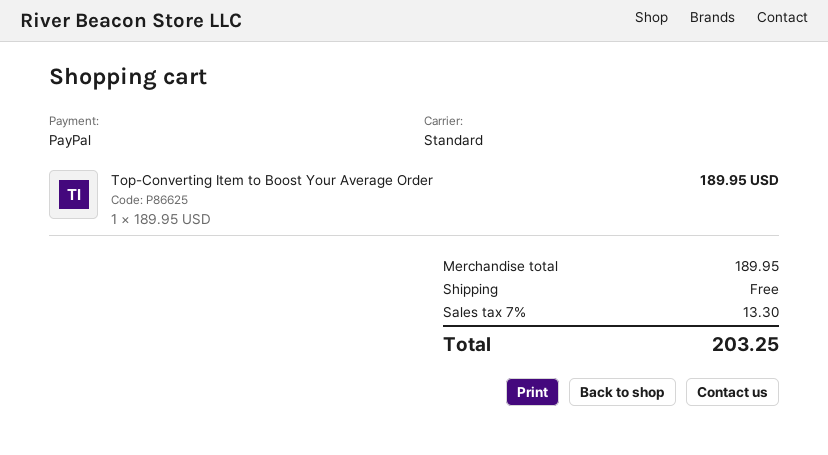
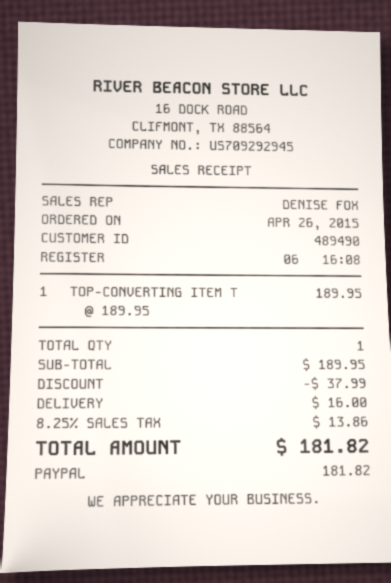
discount: none -> 37.99
shipping: 0.00 -> 16.00
tax: 7% = 13.30 -> 8.25% = 13.86
total: 203.25 -> 181.82

